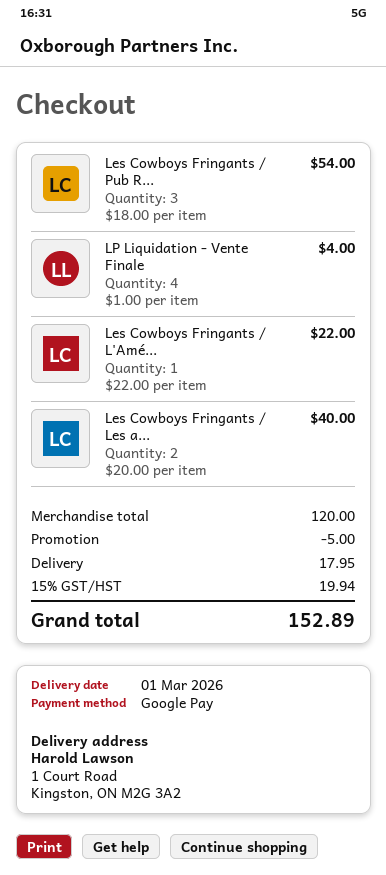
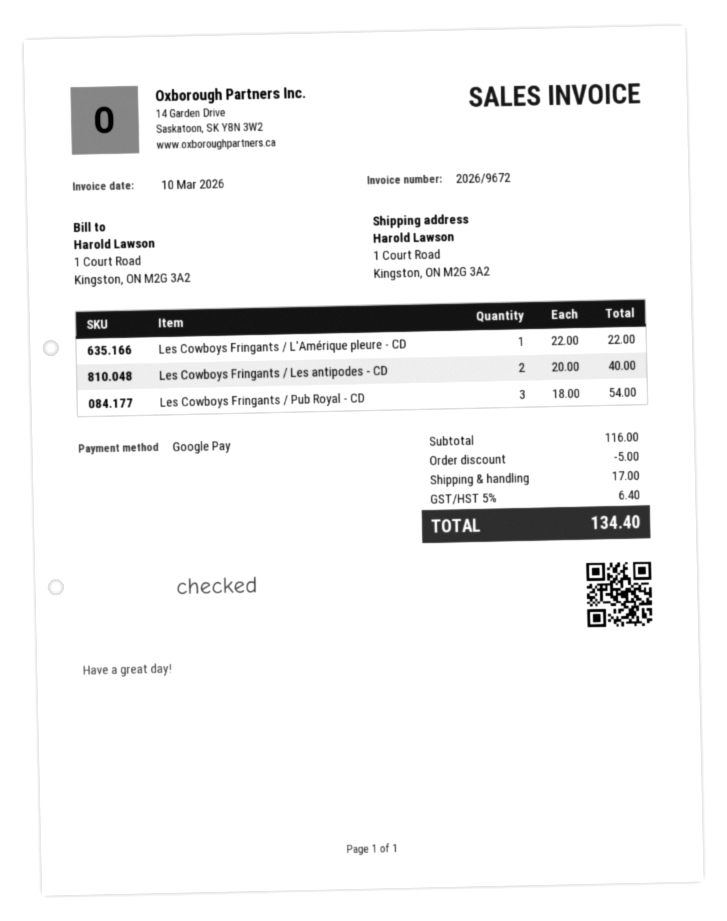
LP Liquidation - Vente Finale: 4 x 1.00 = 4.00 -> none
subtotal: 120.00 -> 116.00
shipping: 17.95 -> 17.00
tax: 15% = 19.94 -> 5% = 6.40
total: 152.89 -> 134.40

